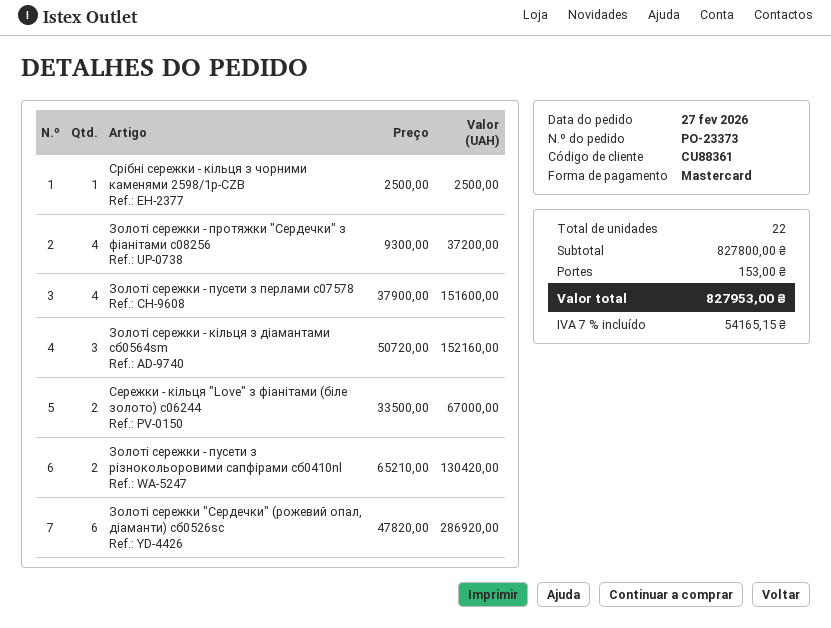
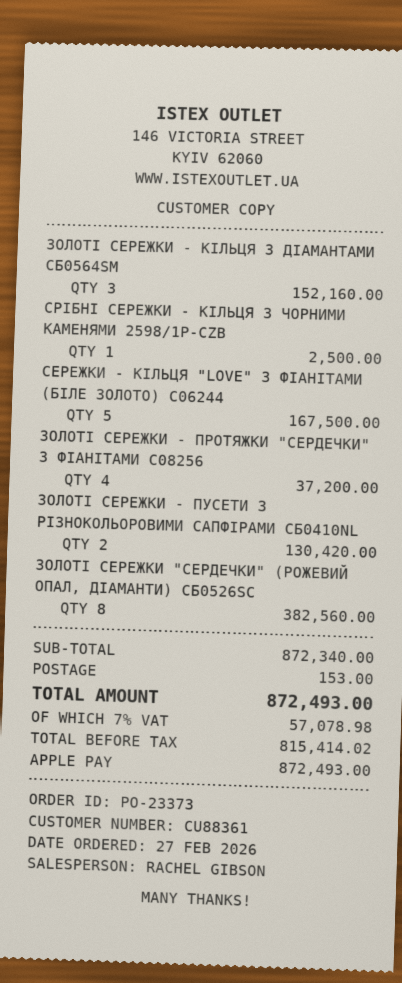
payment method: Mastercard -> Apple Pay
Золоті сережки - пусети з перлами с07578: 4 for 151600.00 -> none
Сережки - кільця "Love" з фіанітами (біле золото) с06244: 2 for 67000.00 -> 5 for 167500.00
Золоті сережки "Сердечки" (рожевий опал, діаманти) сб0526sc: 6 for 286920.00 -> 8 for 382560.00
subtotal: 827800.00 -> 872340.00
tax: 7% = 54165.15 -> 7% = 57078.98
total: 827953.00 -> 872493.00

